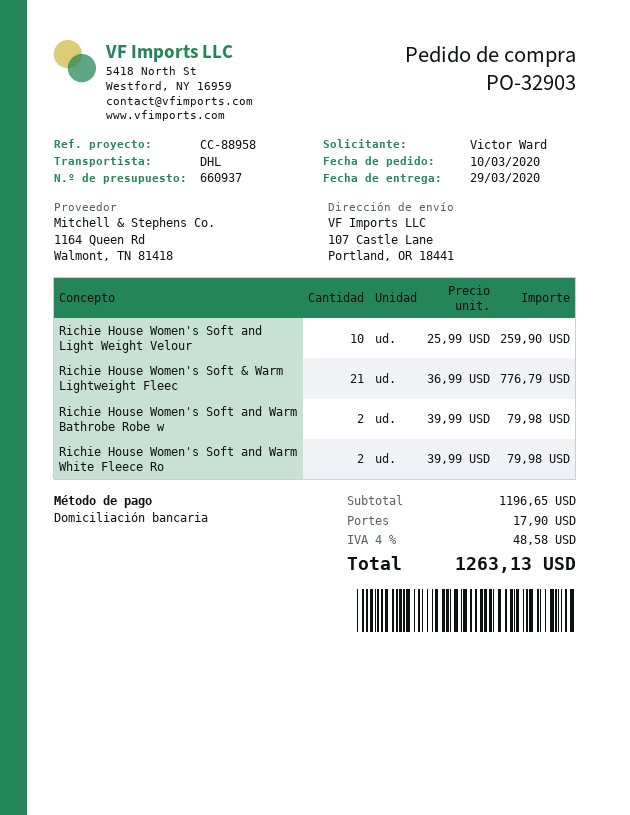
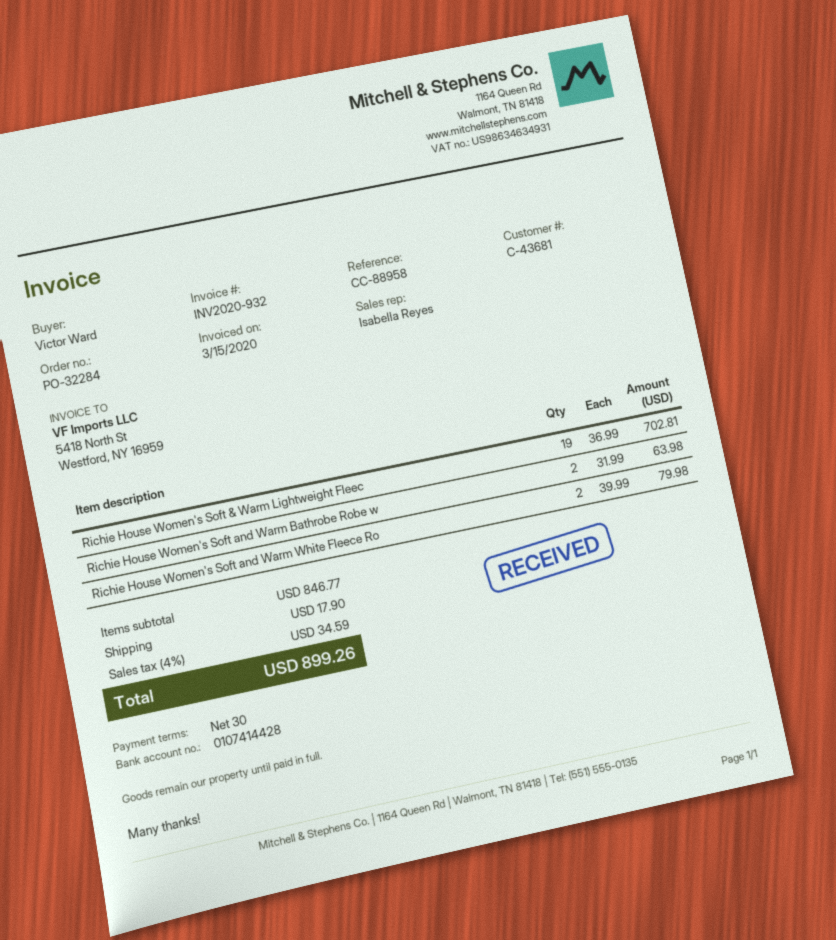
order number: PO-32903 -> PO-32284
Richie House Women's Soft and Light Weight Velour: 10 x 25.99 = 259.90 -> none
Richie House Women's Soft & Warm Lightweight Fleec: 21 x 36.99 = 776.79 -> 19 x 36.99 = 702.81
Richie House Women's Soft and Warm Bathrobe Robe w: 2 x 39.99 = 79.98 -> 2 x 31.99 = 63.98
subtotal: 1196.65 -> 846.77
tax: 4% = 48.58 -> 4% = 34.59
total: 1263.13 -> 899.26

